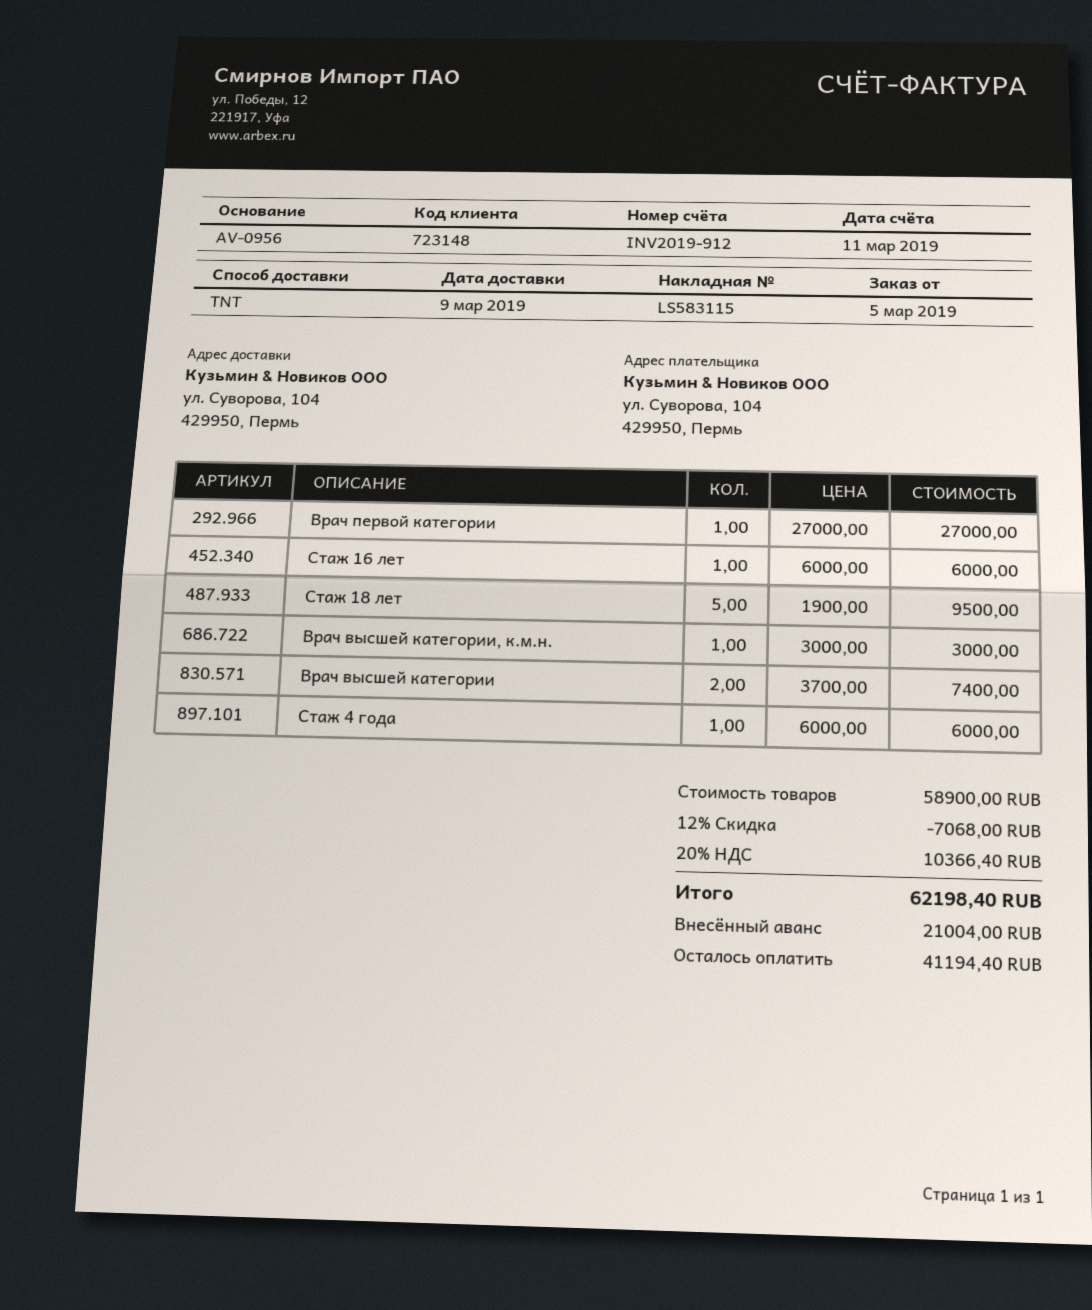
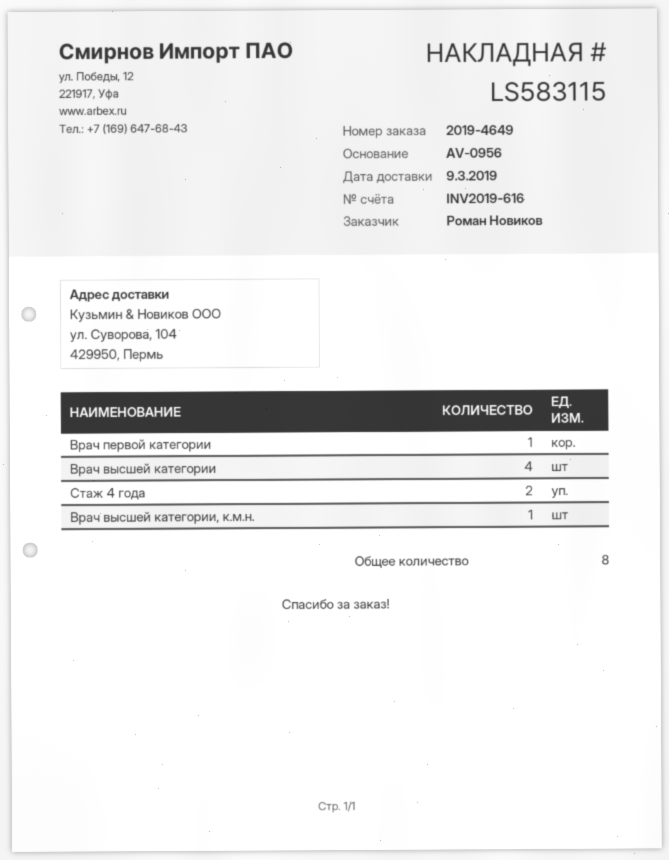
invoice number: INV2019-912 -> INV2019-616
Стаж 16 лет: 1 -> none
Стаж 18 лет: 5 -> none
Врач высшей категории: 2 -> 4
Стаж 4 года: 1 -> 2

